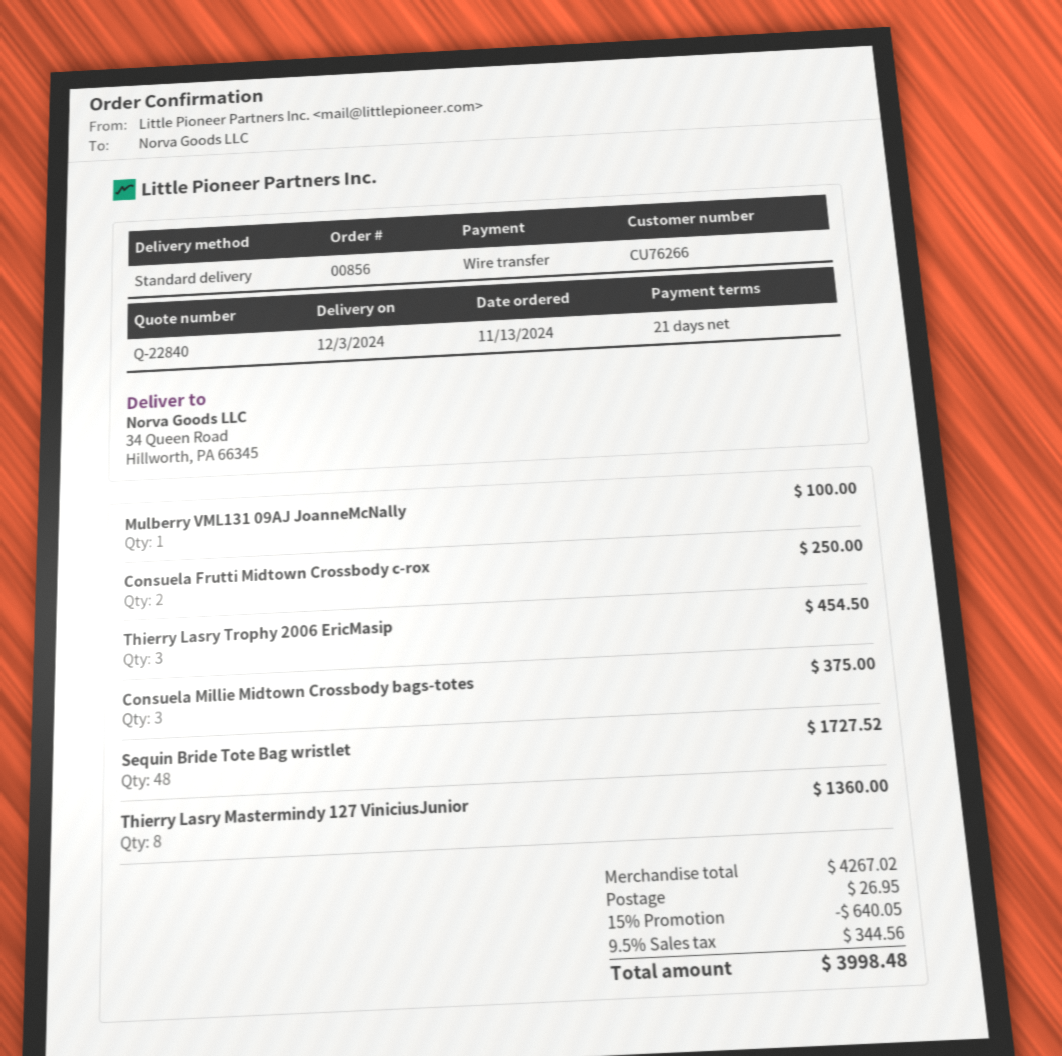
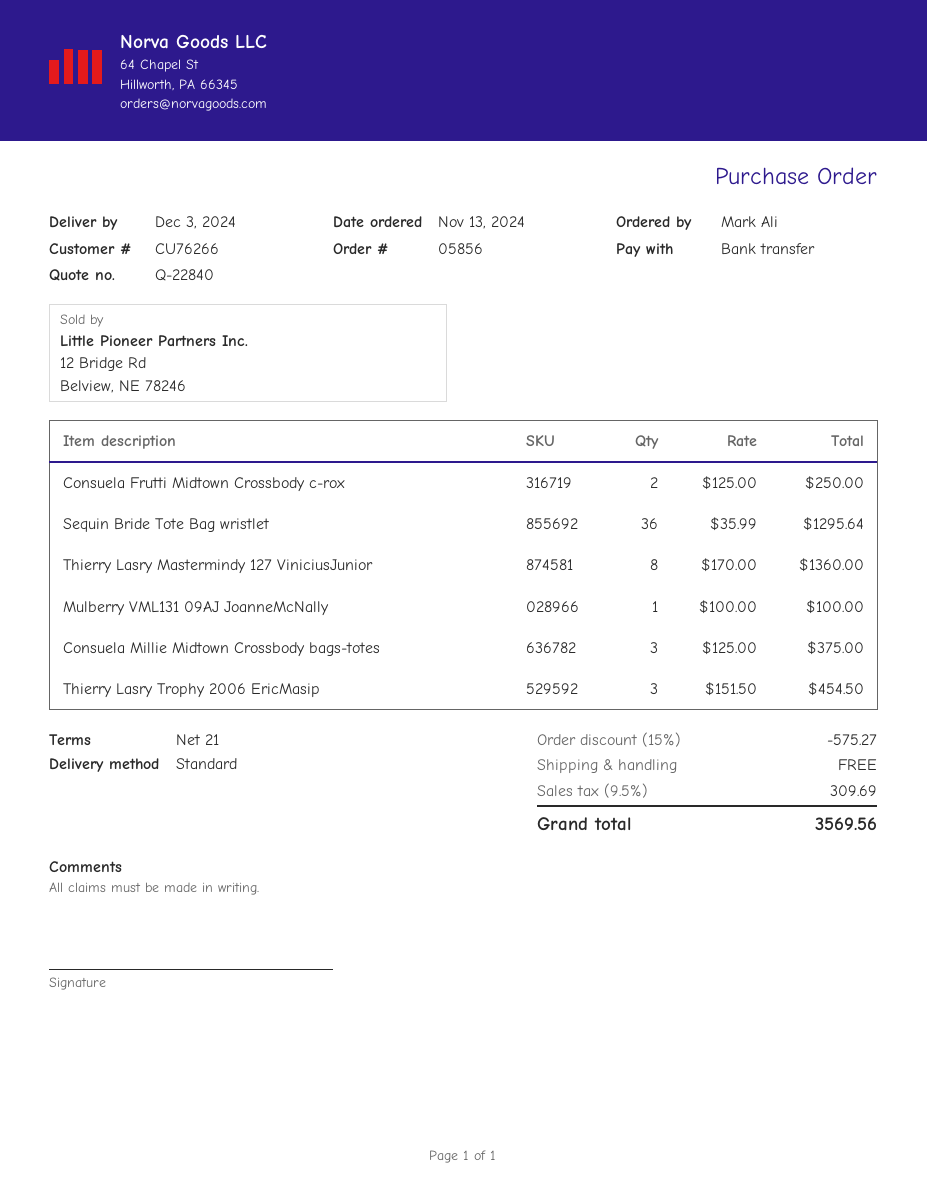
order number: 00856 -> 05856
Sequin Bride Tote Bag wristlet: 48 for 1727.52 -> 36 for 1295.64
discount: 15% = 640.05 -> 15% = 575.27
shipping: 26.95 -> 0.00
tax: 9.5% = 344.56 -> 9.5% = 309.69
total: 3998.48 -> 3569.56

